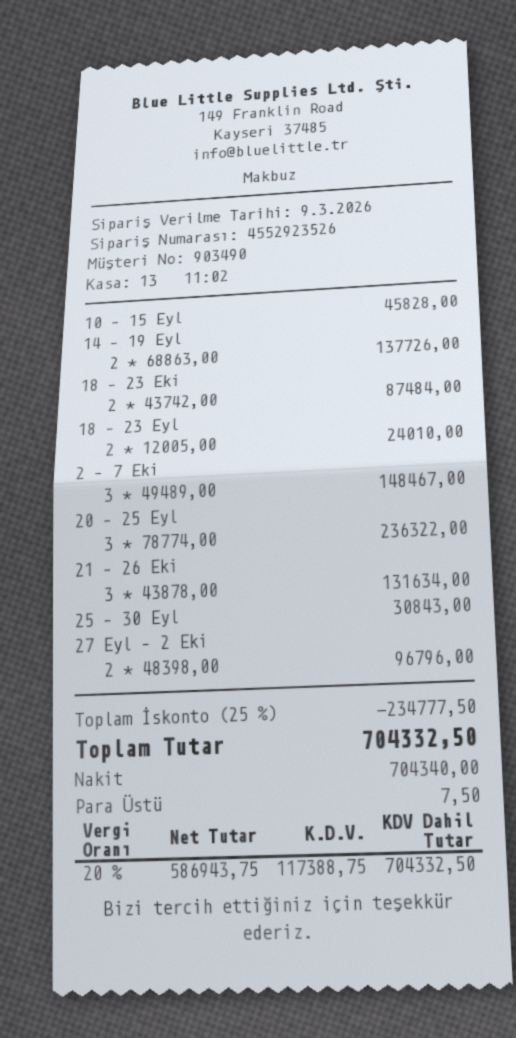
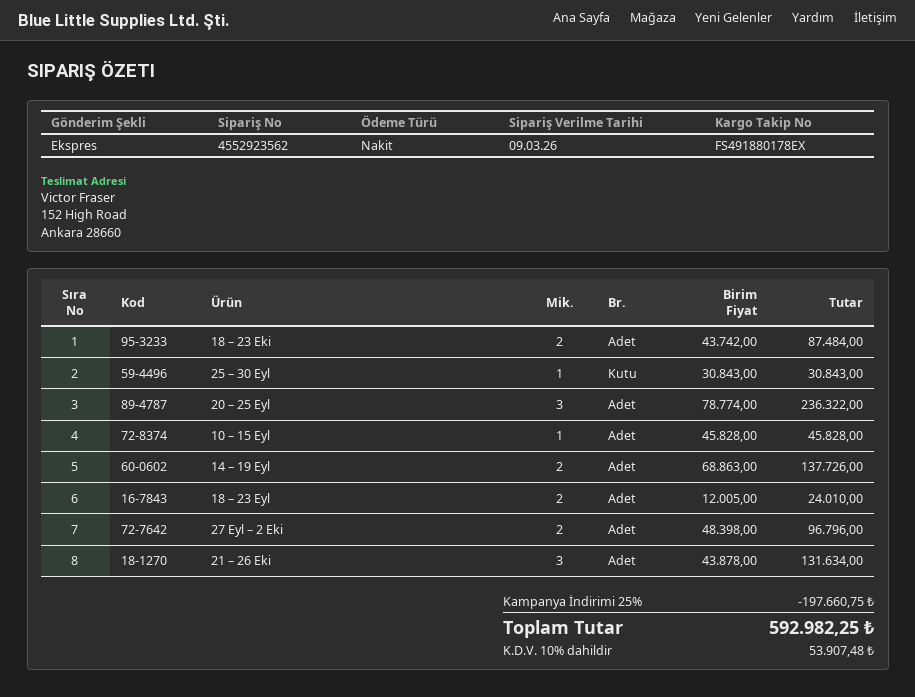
order number: 4552923526 -> 4552923562
2 – 7 Eki: 3 x 49489.00 = 148467.00 -> none
discount: 25% = 234777.50 -> 25% = 197660.75
tax: 20% = 117388.75 -> 10% = 53907.48
total: 704332.50 -> 592982.25

